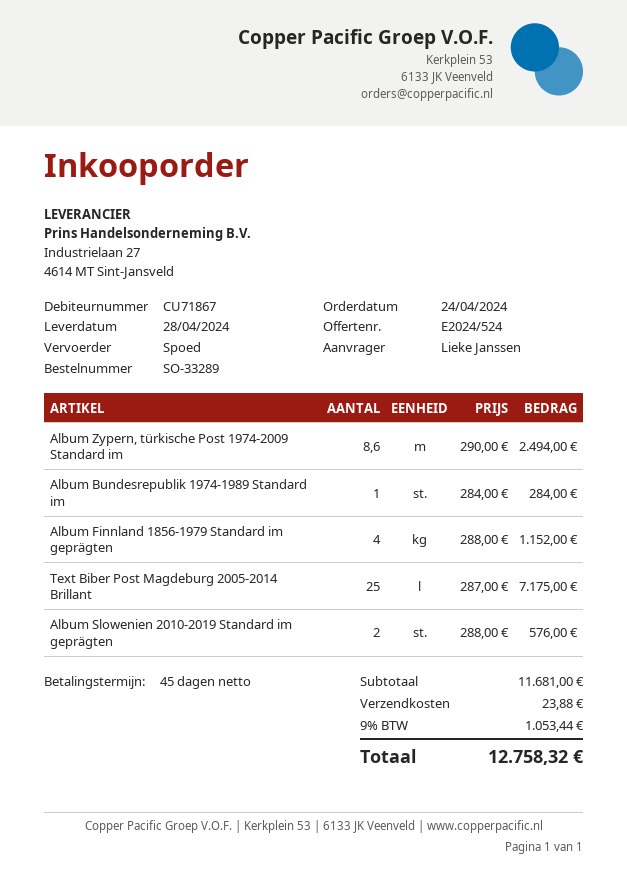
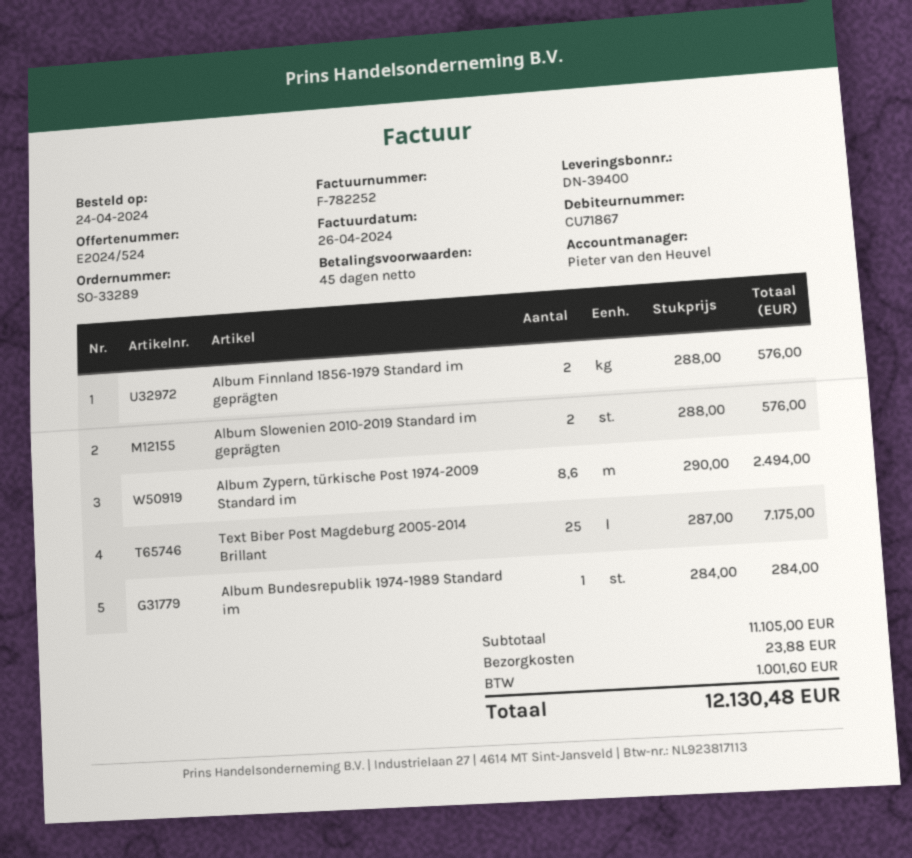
Album Finnland 1856-1979 Standard im geprägten: 4 x 288.00 = 1152.00 -> 2 x 288.00 = 576.00
subtotal: 11681.00 -> 11105.00
tax: 1053.44 -> 1001.60
total: 12758.32 -> 12130.48

